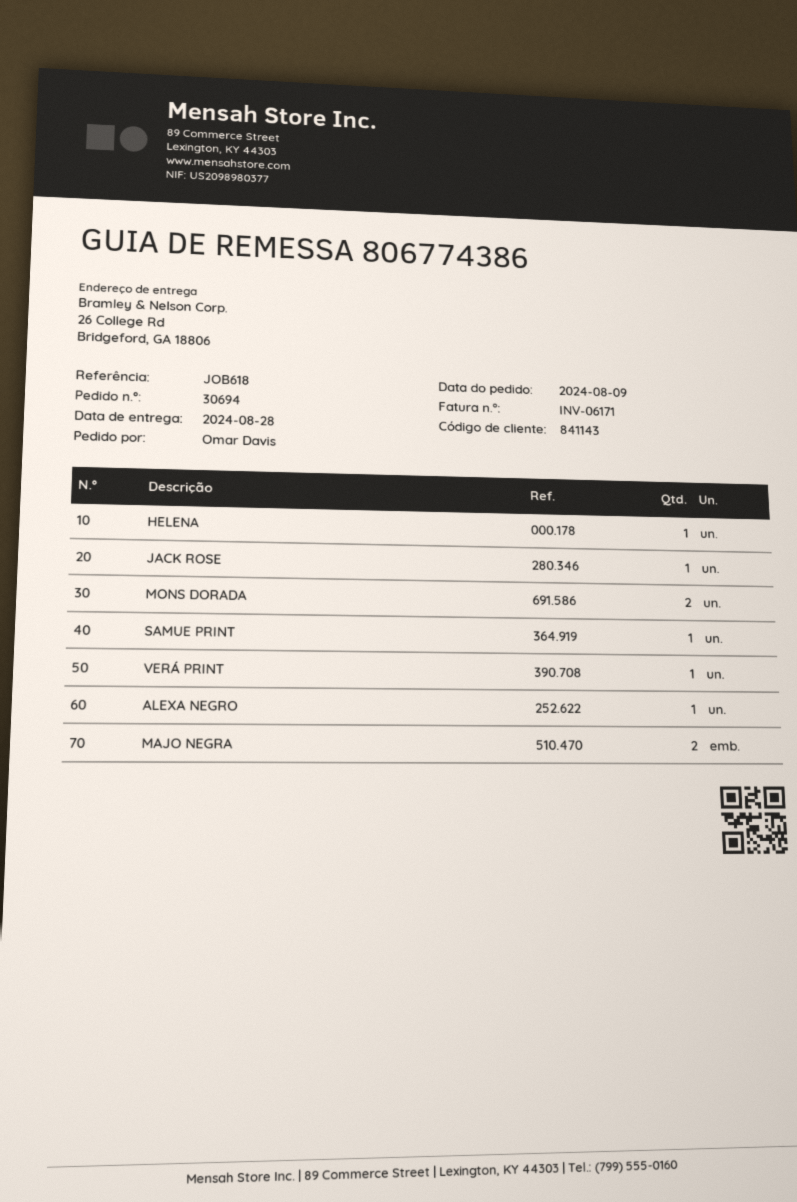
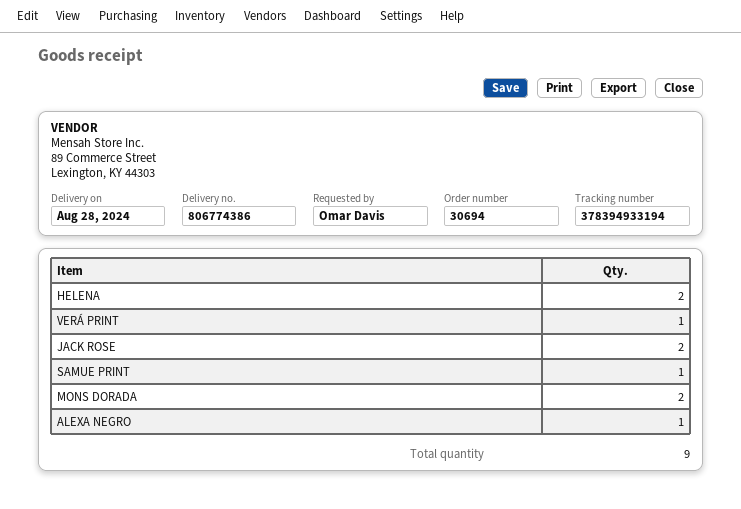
HELENA: 1 -> 2
JACK ROSE: 1 -> 2
MAJO NEGRA: 2 -> none

